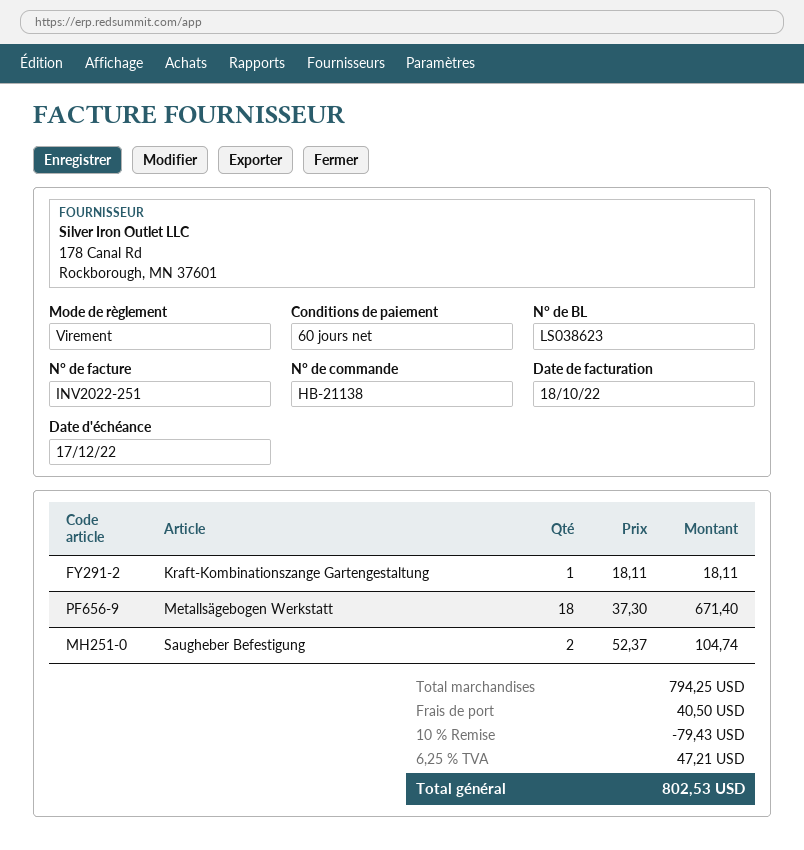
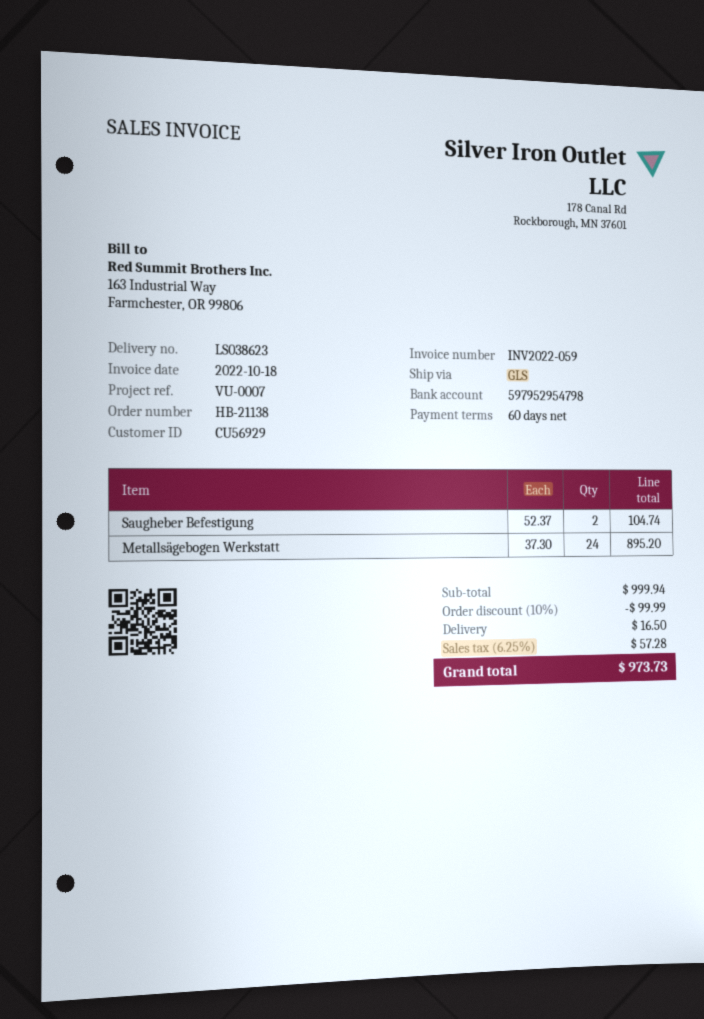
invoice number: INV2022-251 -> INV2022-059
Kraft-Kombinationszange Gartengestaltung: 1 x 18.11 = 18.11 -> none
Metallsägebogen Werkstatt: 18 x 37.30 = 671.40 -> 24 x 37.30 = 895.20
subtotal: 794.25 -> 999.94
discount: 10% = 79.43 -> 10% = 99.99
shipping: 40.50 -> 16.50
tax: 6.25% = 47.21 -> 6.25% = 57.28
total: 802.53 -> 973.73

